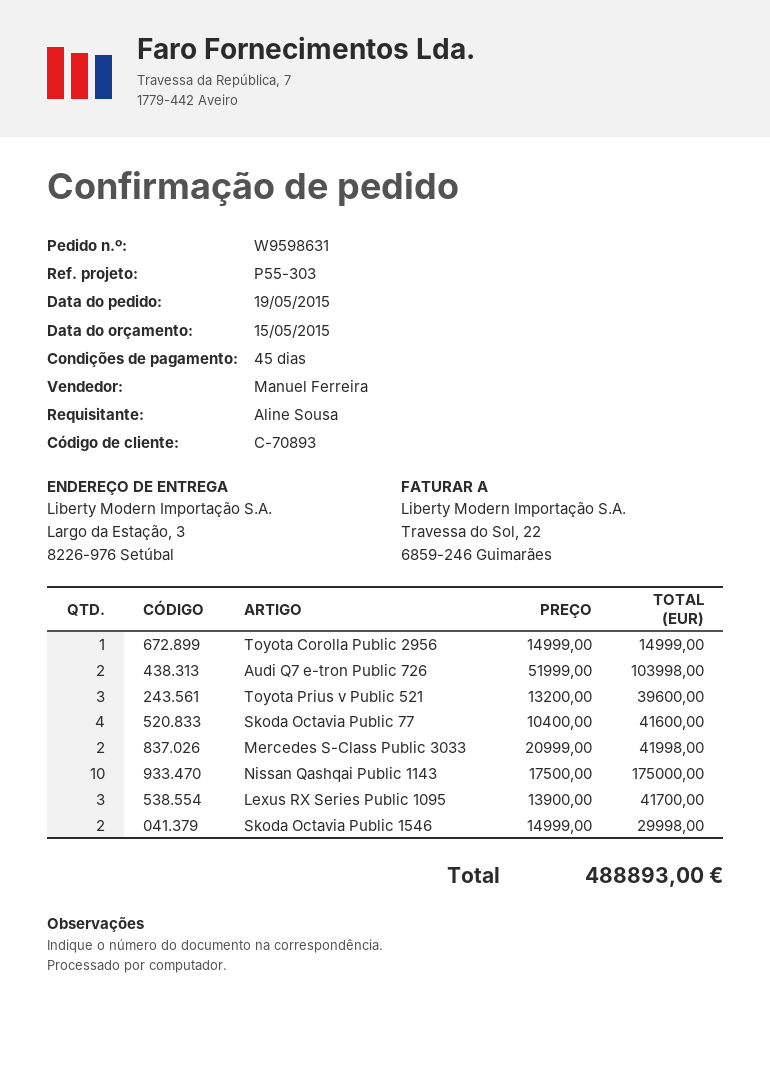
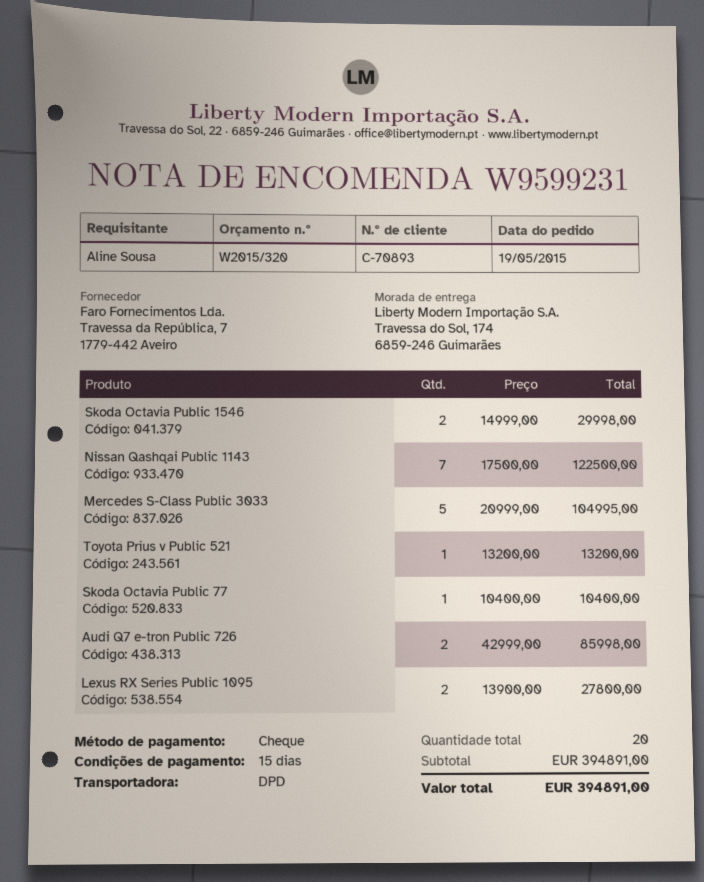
order number: W9598631 -> W9599231
payment terms: 45 days -> 15 days
ship to: Largo da Estação, 3, 8226-976 Setúbal -> Travessa do Sol, 174, 6859-246 Guimarães
Toyota Corolla Public 2956: 1 x 14999.00 = 14999.00 -> none
Audi Q7 e-tron Public 726: 2 x 51999.00 = 103998.00 -> 2 x 42999.00 = 85998.00
Toyota Prius v Public 521: 3 x 13200.00 = 39600.00 -> 1 x 13200.00 = 13200.00
Skoda Octavia Public 77: 4 x 10400.00 = 41600.00 -> 1 x 10400.00 = 10400.00
Mercedes S-Class Public 3033: 2 x 20999.00 = 41998.00 -> 5 x 20999.00 = 104995.00
Nissan Qashqai Public 1143: 10 x 17500.00 = 175000.00 -> 7 x 17500.00 = 122500.00
Lexus RX Series Public 1095: 3 x 13900.00 = 41700.00 -> 2 x 13900.00 = 27800.00
total: 488893.00 -> 394891.00

